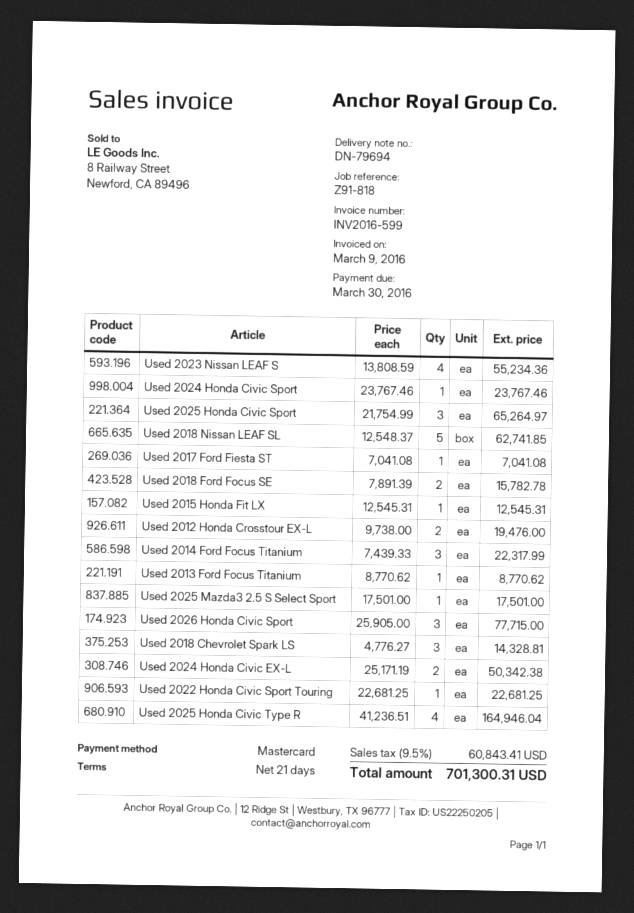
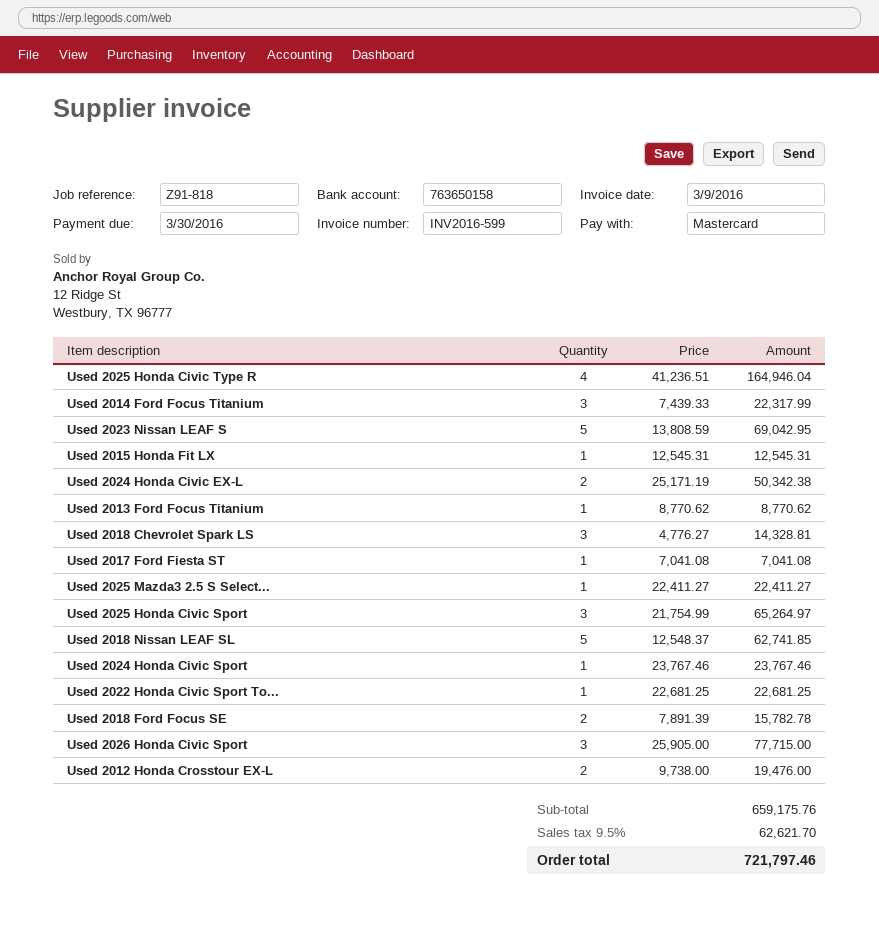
Used 2023 Nissan LEAF S: 4 x 13808.59 = 55234.36 -> 5 x 13808.59 = 69042.95
Used 2025 Mazda3 2.5 S Select Sport: 1 x 17501.00 = 17501.00 -> 1 x 22411.27 = 22411.27
tax: 9.5% = 60843.41 -> 9.5% = 62621.70
total: 701300.31 -> 721797.46

